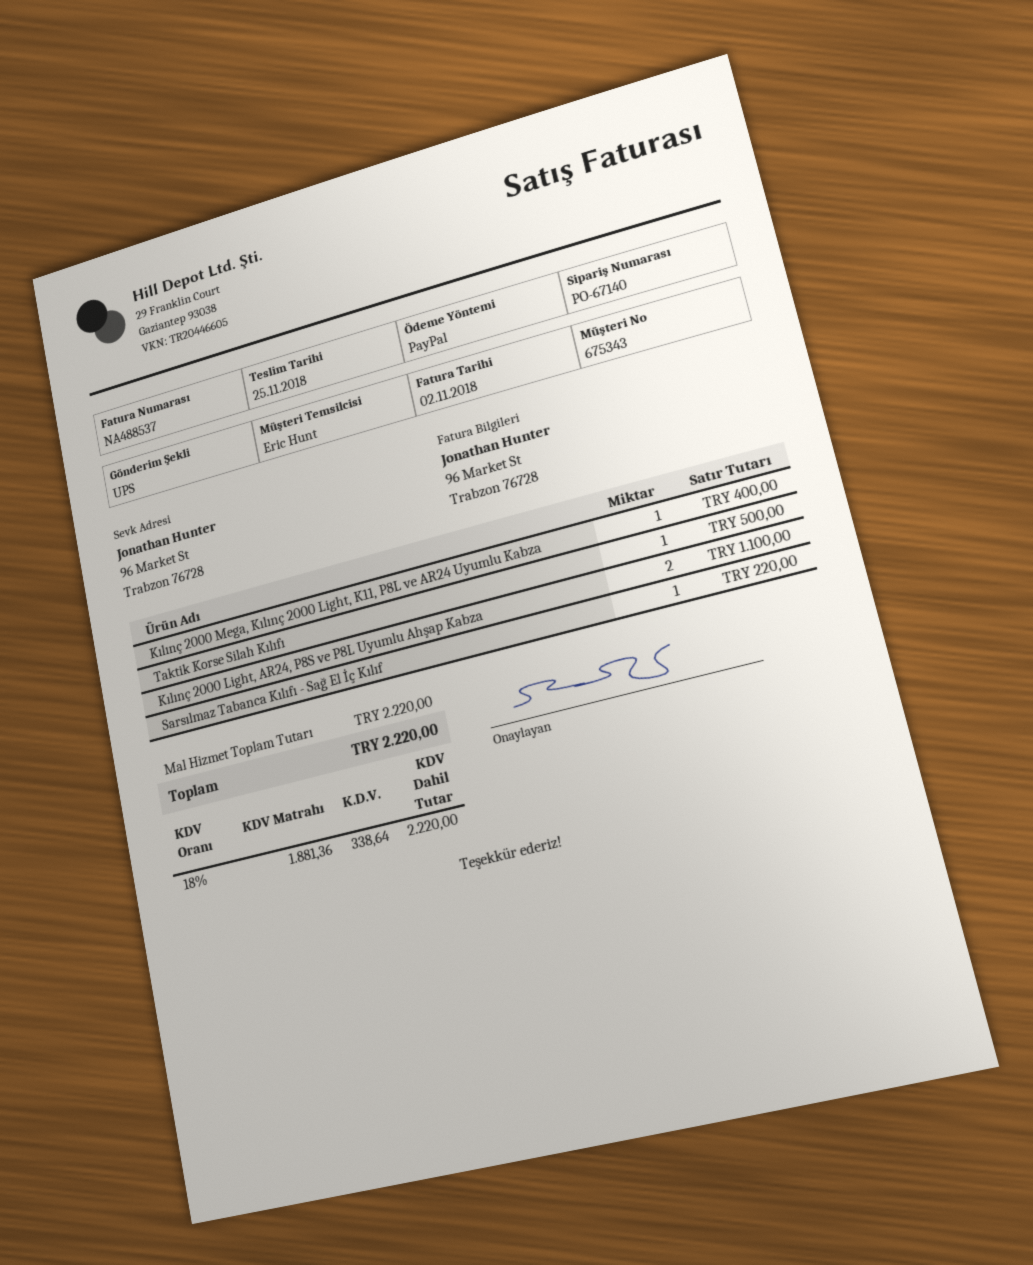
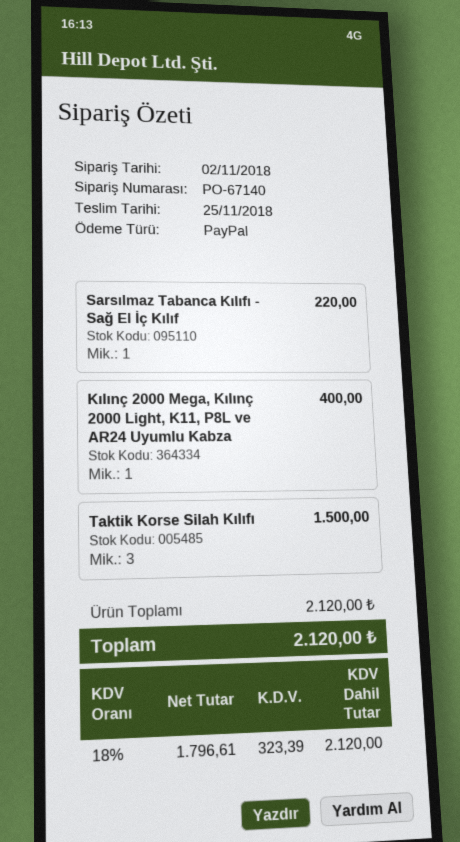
Taktik Korse Silah Kılıfı: 1 for 500.00 -> 3 for 1500.00
Kılınç 2000 Light, AR24, P8S ve P8L Uyumlu Ahşap Kabza: 2 for 1100.00 -> none
subtotal: 2220.00 -> 2120.00
net: 1881.36 -> 1796.61
tax: 18% = 338.64 -> 18% = 323.39
total: 2220.00 -> 2120.00

